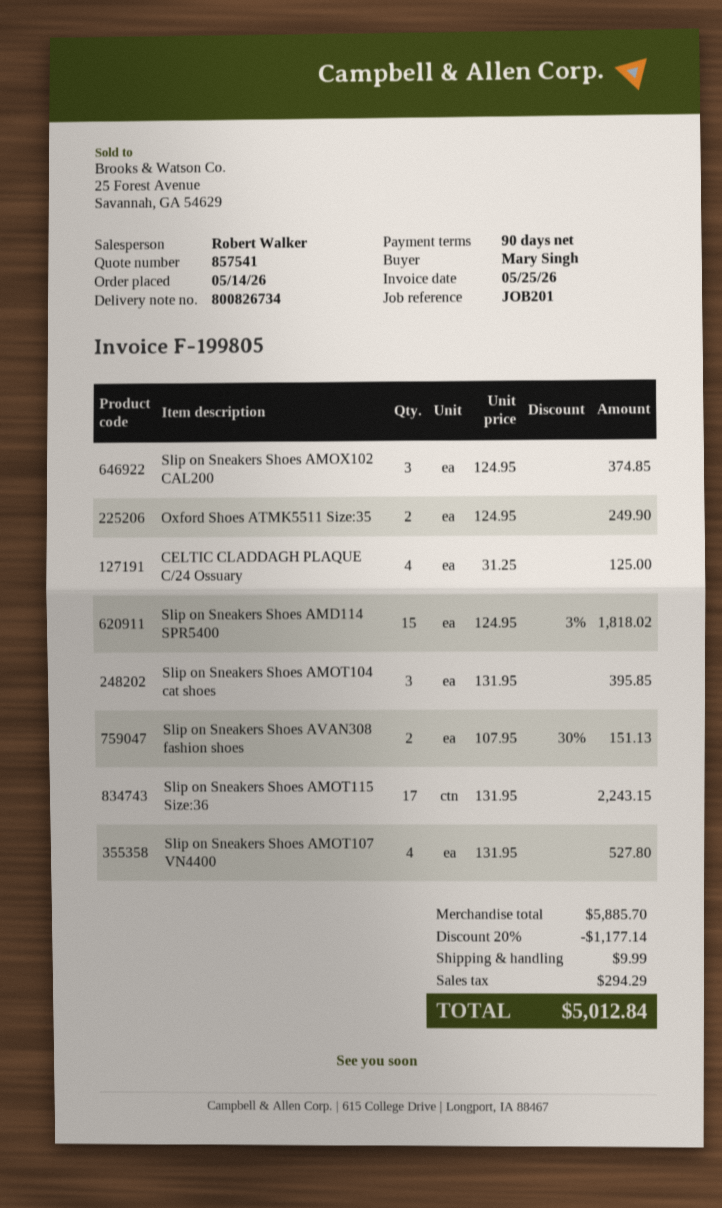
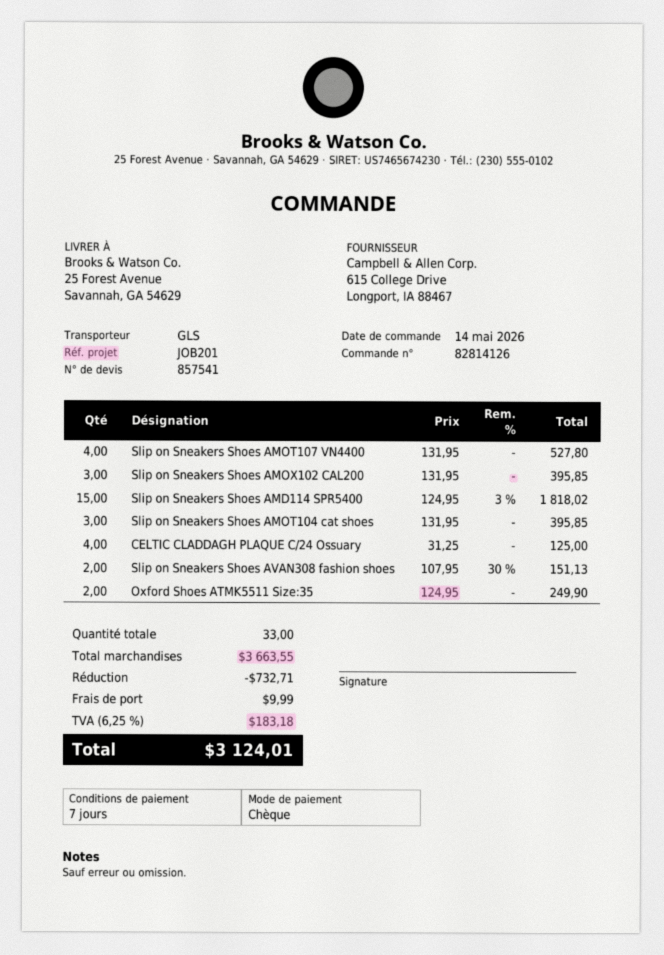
payment terms: 90 days -> 7 days
Slip on Sneakers Shoes AMOX102 CAL200: 3 x 124.95 = 374.85 -> 3 x 131.95 = 395.85
Slip on Sneakers Shoes AMOT115 Size:36: 17 x 131.95 = 2243.15 -> none
subtotal: 5885.70 -> 3663.55
discount: 1177.14 -> 732.71
tax: 294.29 -> 183.18
total: 5012.84 -> 3124.01

